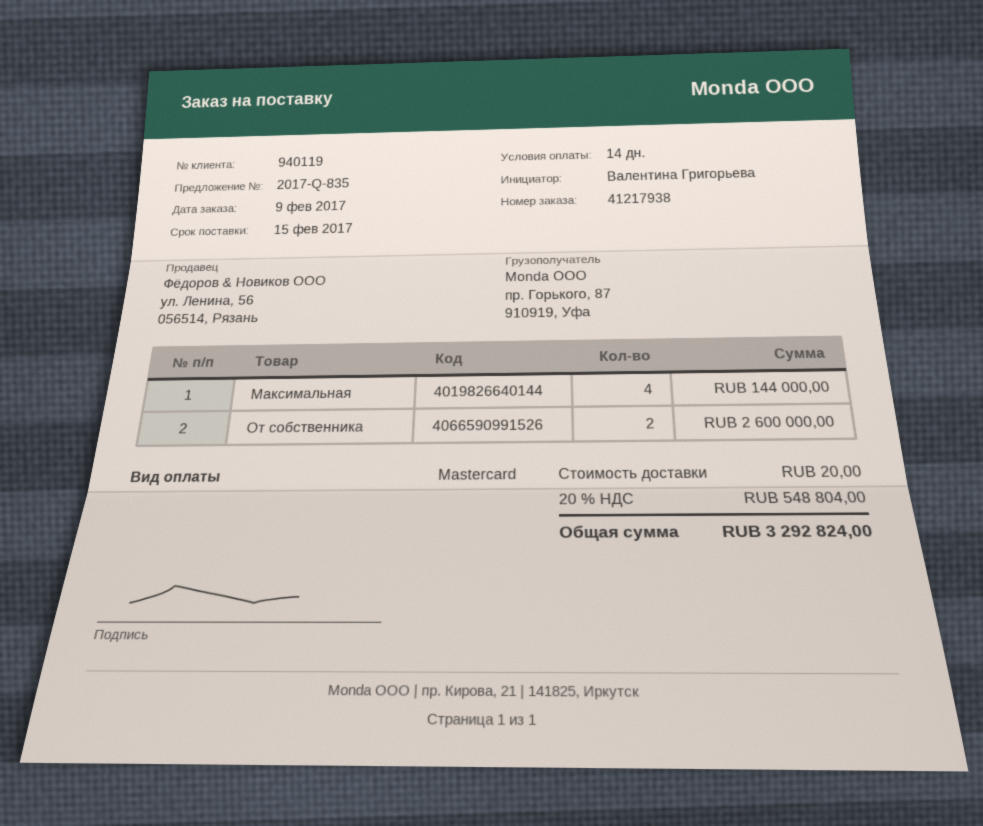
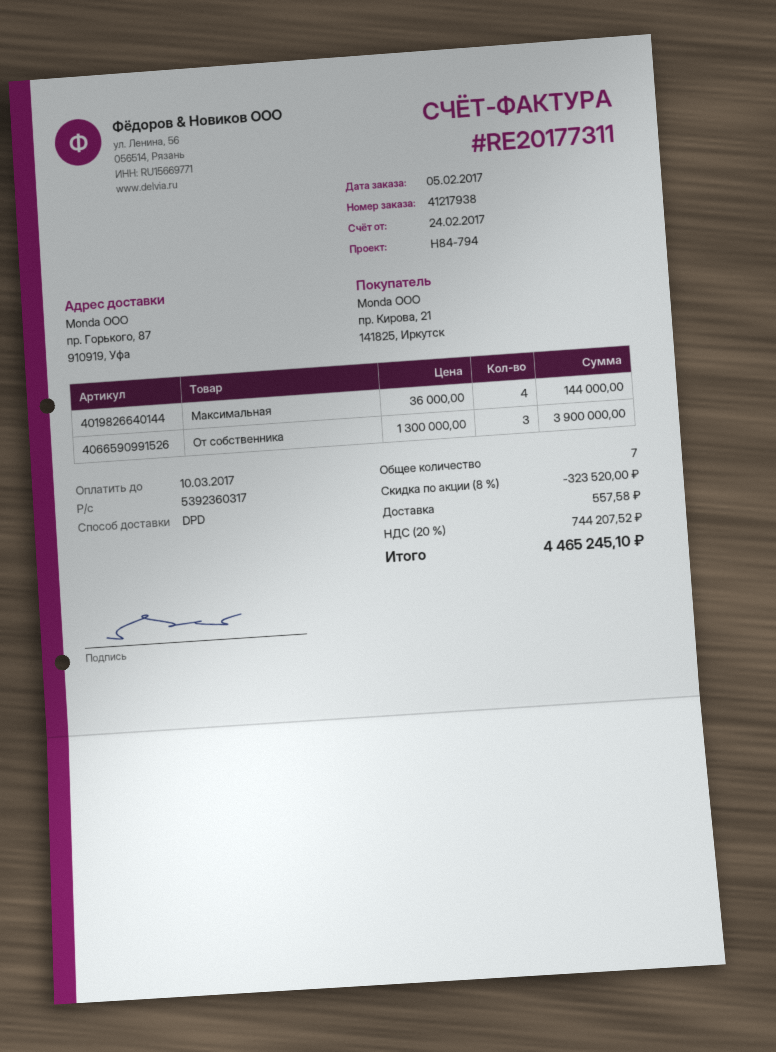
order date: 2017-02-09 -> 2017-02-05
От собственника: 2 for 2600000.00 -> 3 for 3900000.00
discount: none -> 8% = 323520.00
shipping: 20.00 -> 557.58
tax: 20% = 548804.00 -> 20% = 744207.52
total: 3292824.00 -> 4465245.10

